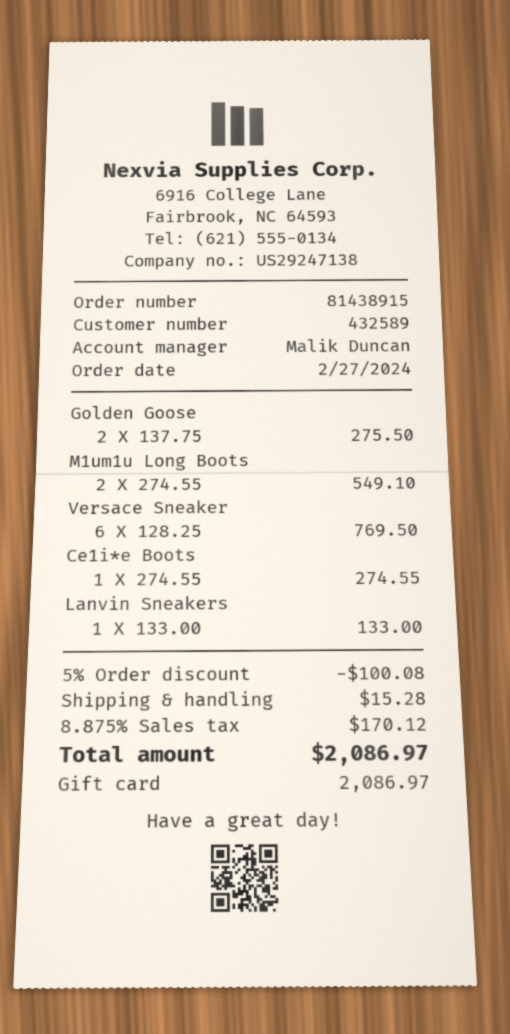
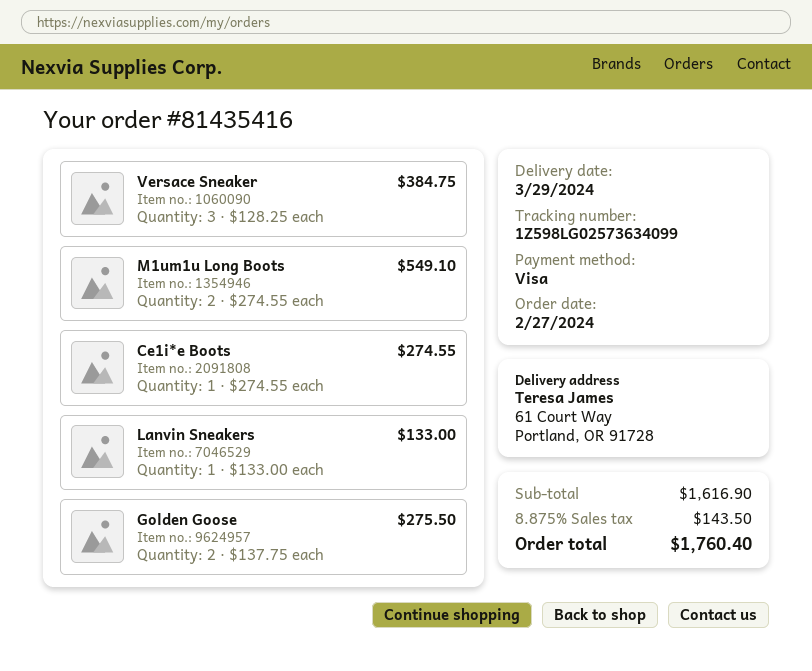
order number: 81438915 -> 81435416
payment method: gift card -> Visa
Versace Sneaker: 6 x 128.25 = 769.50 -> 3 x 128.25 = 384.75
discount: 5% = 100.08 -> none
shipping: 15.28 -> none
tax: 8.875% = 170.12 -> 8.875% = 143.50
total: 2086.97 -> 1760.40

